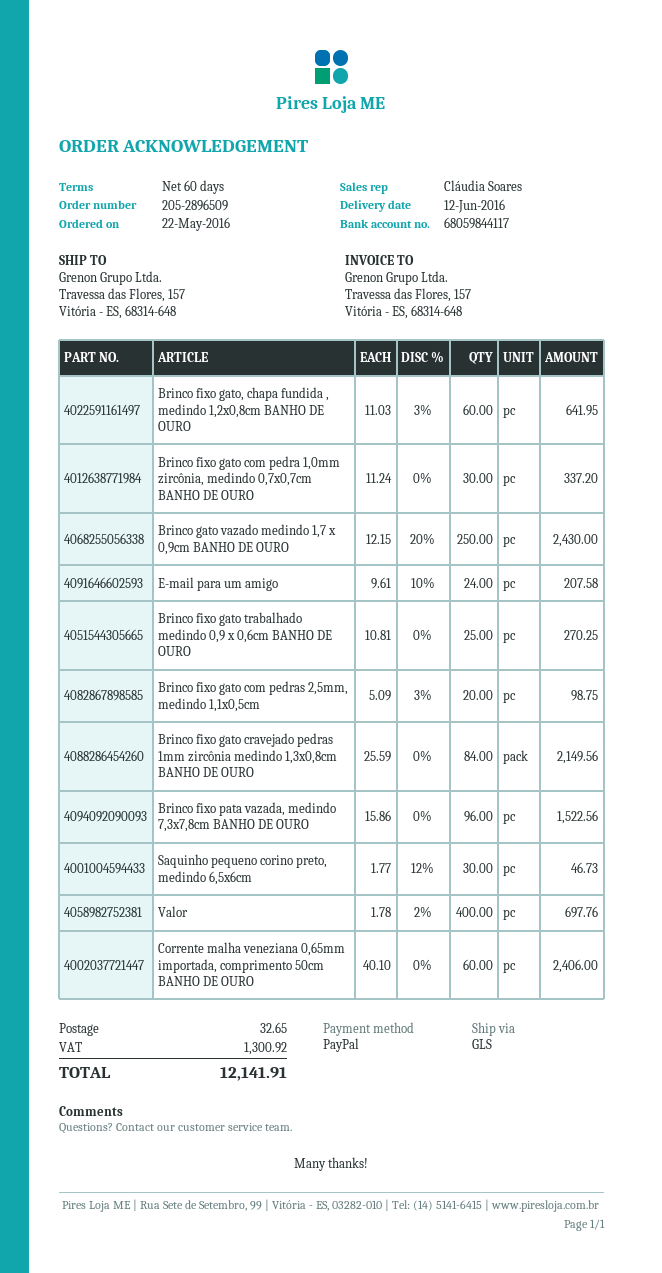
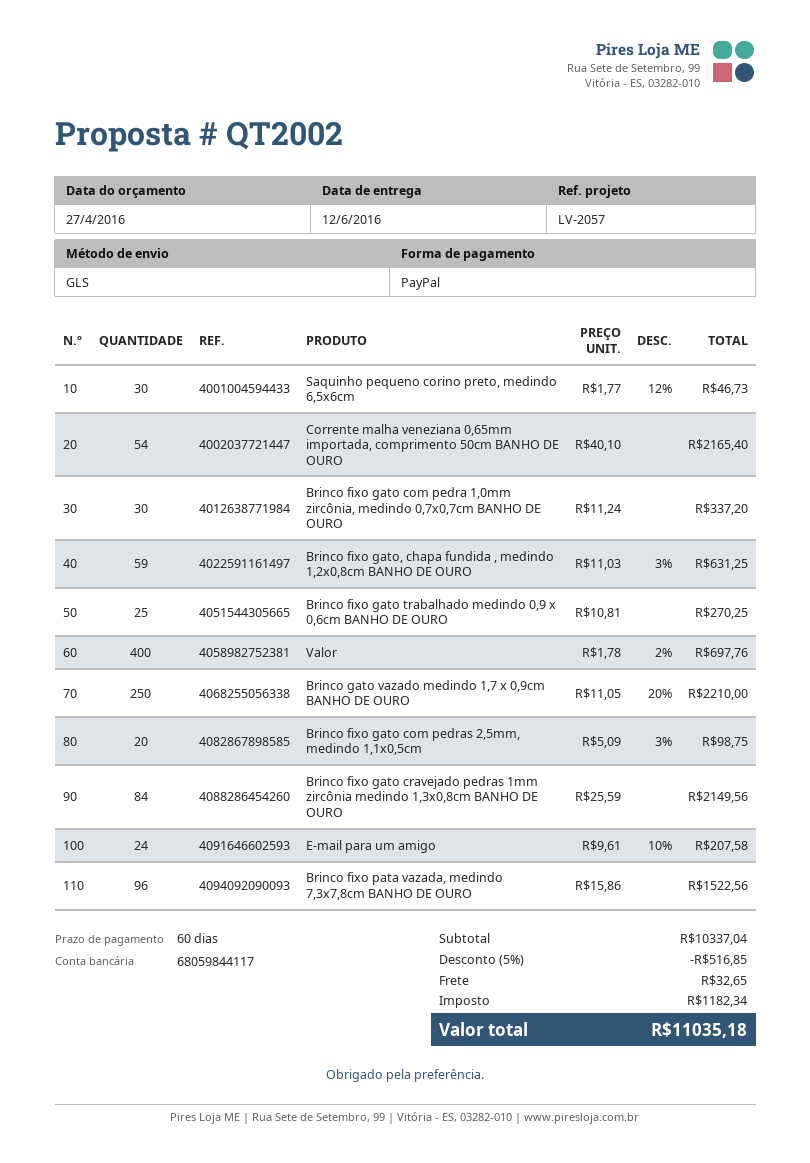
Brinco fixo gato, chapa fundida , medindo 1,2x0,8cm BANHO DE OURO: 60 x 11.03 - 3% = 641.95 -> 59 x 11.03 - 3% = 631.25
Brinco gato vazado medindo 1,7 x 0,9cm BANHO DE OURO: 250 x 12.15 - 20% = 2430.00 -> 250 x 11.05 - 20% = 2210.00
Corrente malha veneziana 0,65mm importada, comprimento 50cm BANHO DE OURO: 60 x 40.10 = 2406.00 -> 54 x 40.10 = 2165.40
discount: none -> 5% = 516.85
tax: 1300.92 -> 1182.34
total: 12141.91 -> 11035.18

